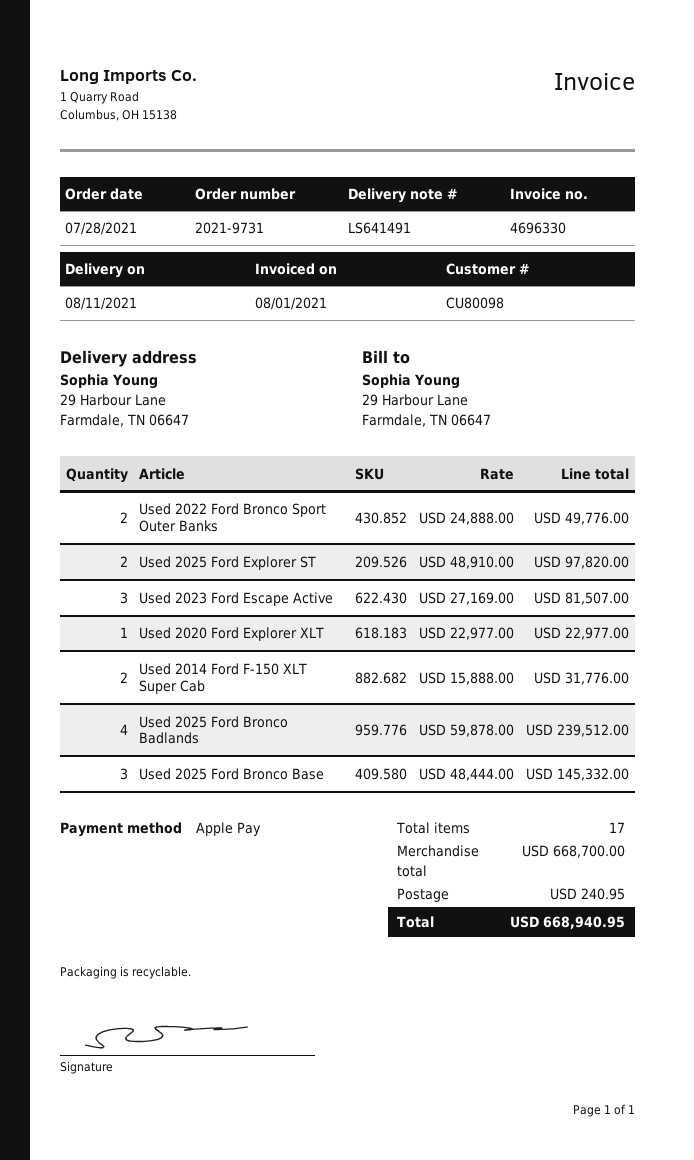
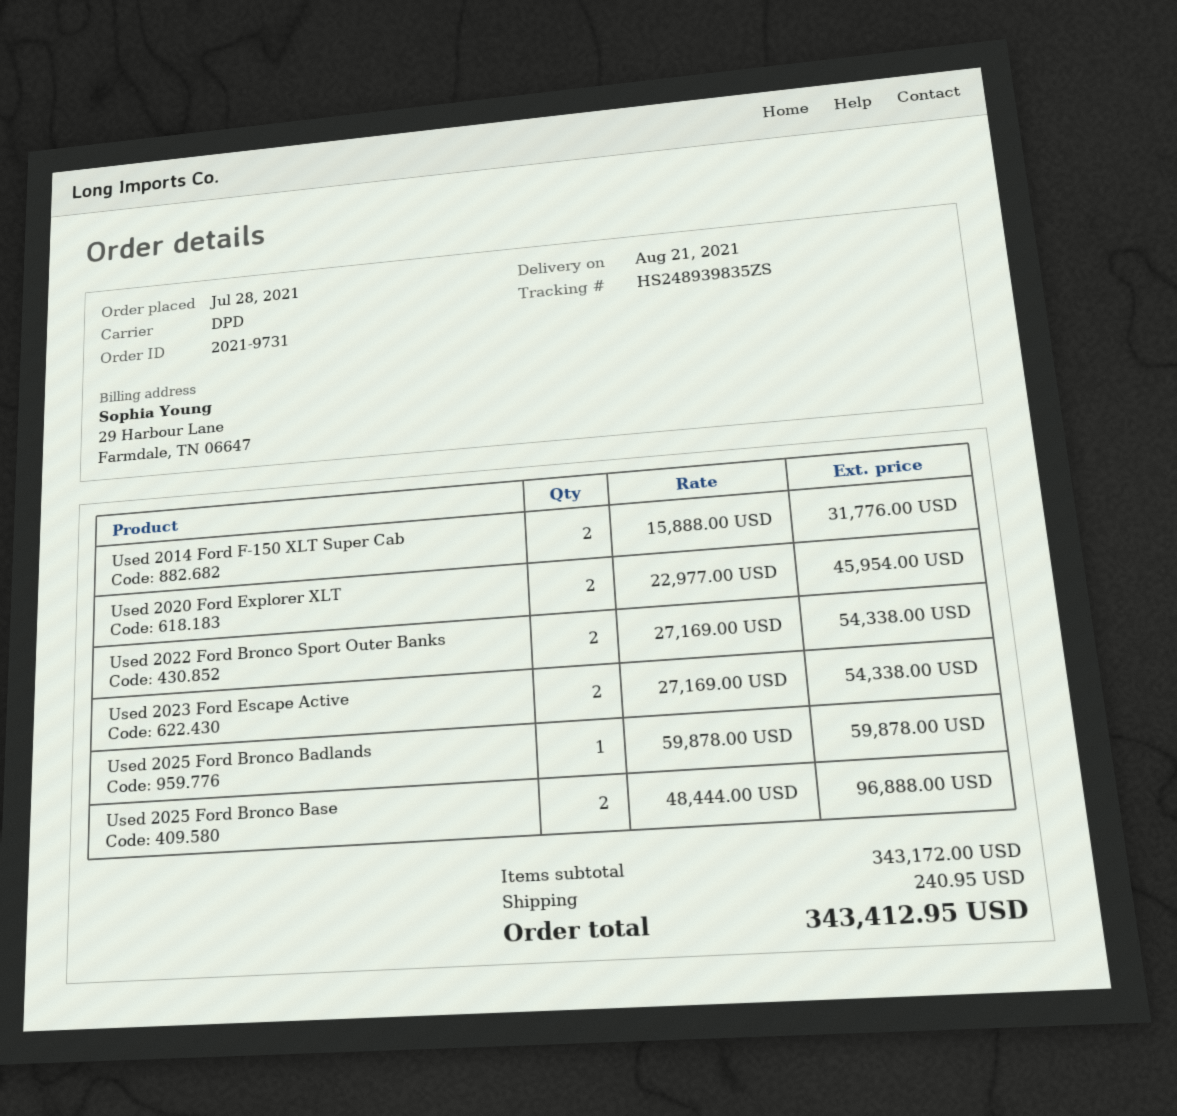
delivery date: 2021-08-11 -> 2021-08-21
Used 2022 Ford Bronco Sport Outer Banks: 2 x 24888.00 = 49776.00 -> 2 x 27169.00 = 54338.00
Used 2025 Ford Explorer ST: 2 x 48910.00 = 97820.00 -> none
Used 2023 Ford Escape Active: 3 x 27169.00 = 81507.00 -> 2 x 27169.00 = 54338.00
Used 2020 Ford Explorer XLT: 1 x 22977.00 = 22977.00 -> 2 x 22977.00 = 45954.00
Used 2025 Ford Bronco Badlands: 4 x 59878.00 = 239512.00 -> 1 x 59878.00 = 59878.00
Used 2025 Ford Bronco Base: 3 x 48444.00 = 145332.00 -> 2 x 48444.00 = 96888.00
subtotal: 668700.00 -> 343172.00
total: 668940.95 -> 343412.95

